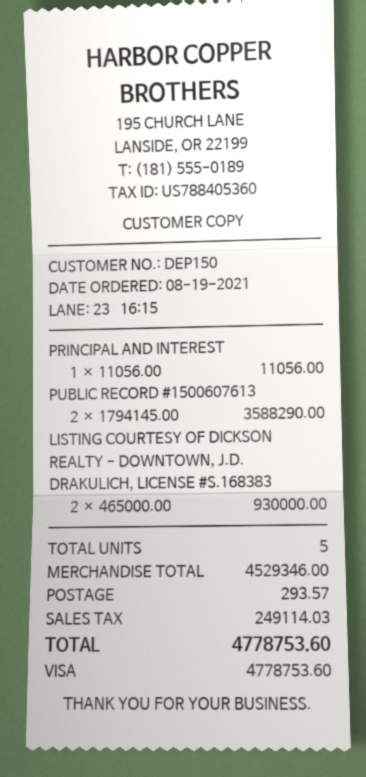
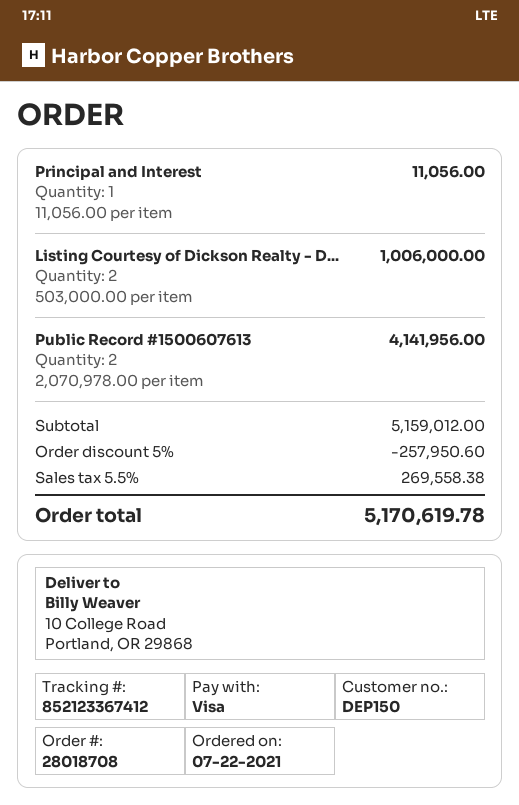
order date: 2021-08-19 -> 2021-07-22
PUBLIC RECORD #1500607613: 2 x 1794145.00 = 3588290.00 -> 2 x 2070978.00 = 4141956.00
LISTING COURTESY OF DICKSON REALTY - DOWNTOWN, J.D. DRAKULICH, LICENSE #S.168383: 2 x 465000.00 = 930000.00 -> 2 x 503000.00 = 1006000.00
subtotal: 4529346.00 -> 5159012.00
discount: none -> 5% = 257950.60
shipping: 293.57 -> none
tax: 249114.03 -> 269558.38
total: 4778753.60 -> 5170619.78

